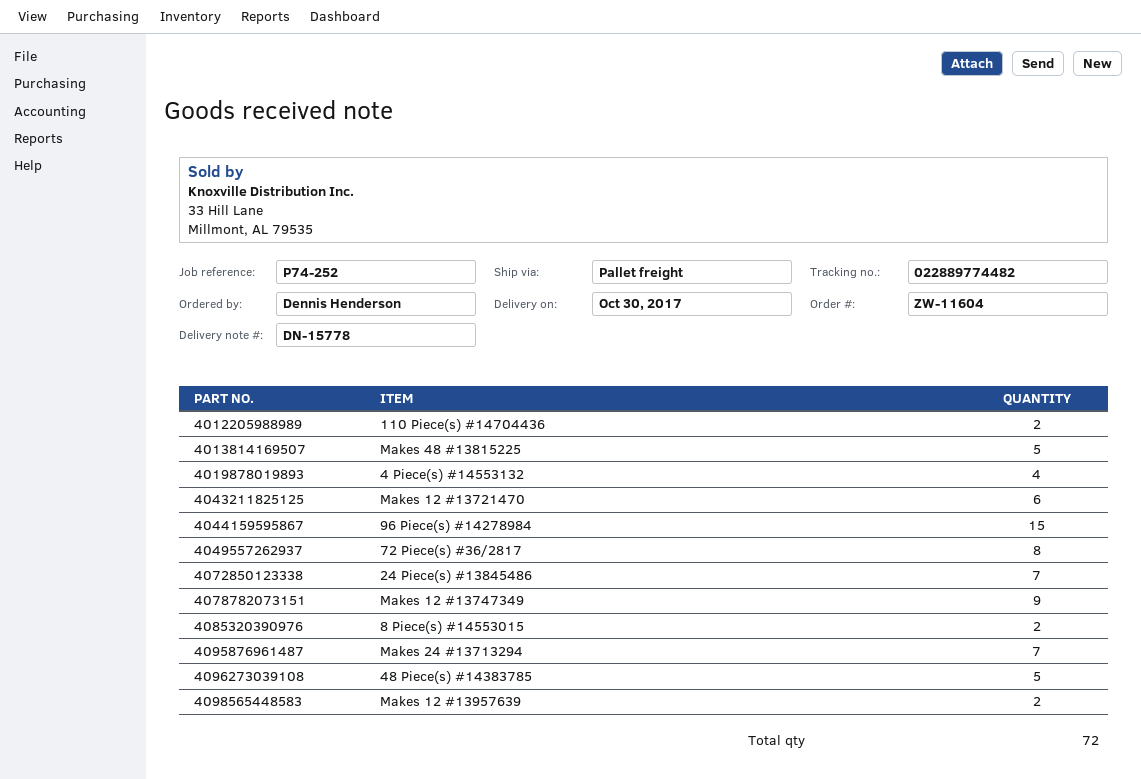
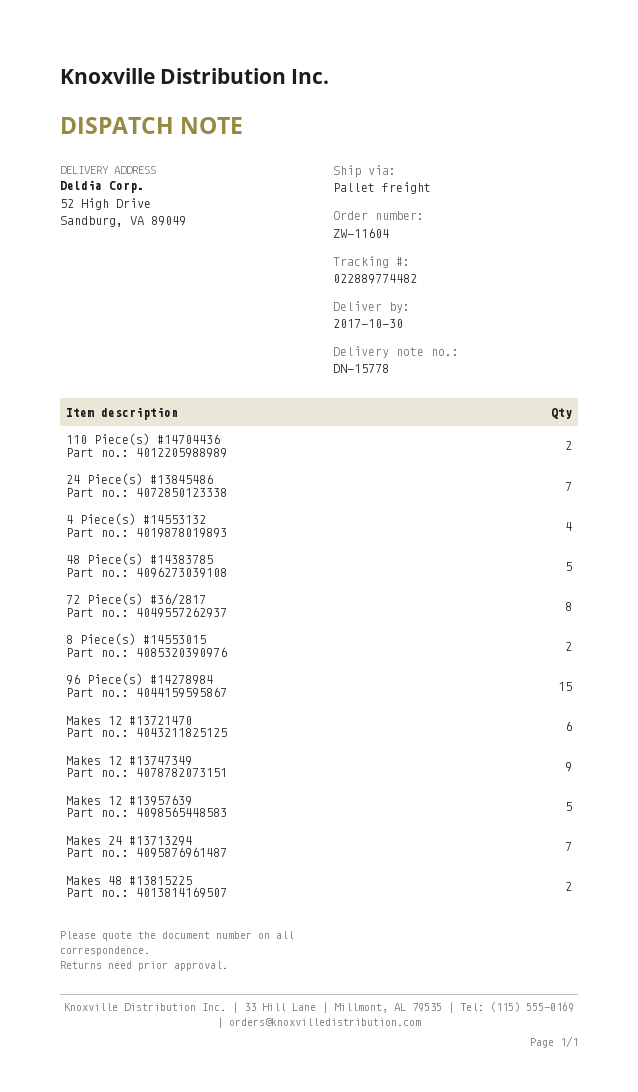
Makes 48 #13815225: 5 -> 2
Makes 12 #13957639: 2 -> 5

